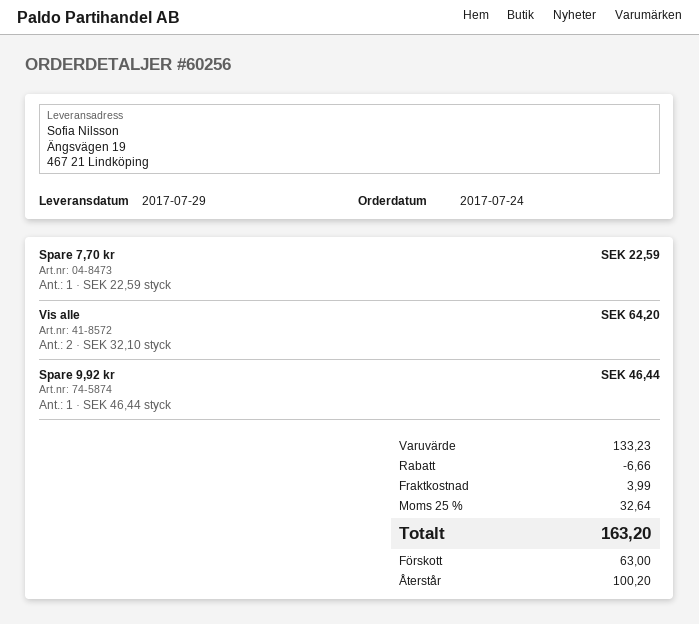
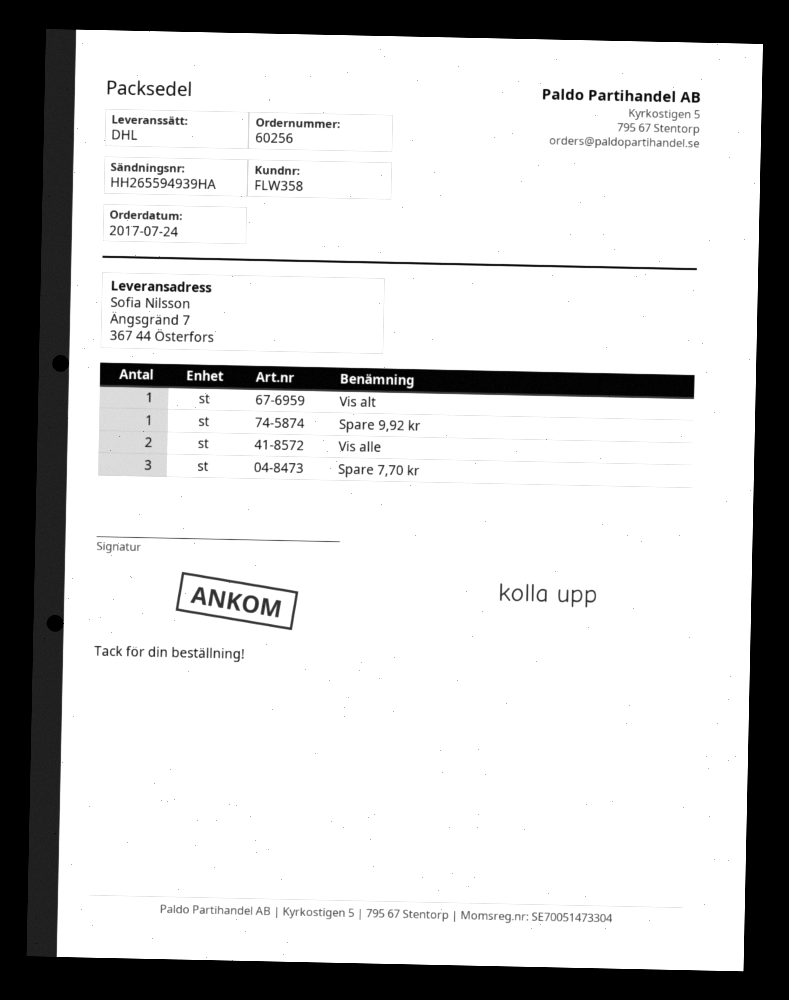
ship to: Ängsvägen 19, 467 21 Lindköping -> Ängsgränd 7, 367 44 Österfors
Spare 7,70 kr: 1 -> 3
Vis alt: none -> 1

